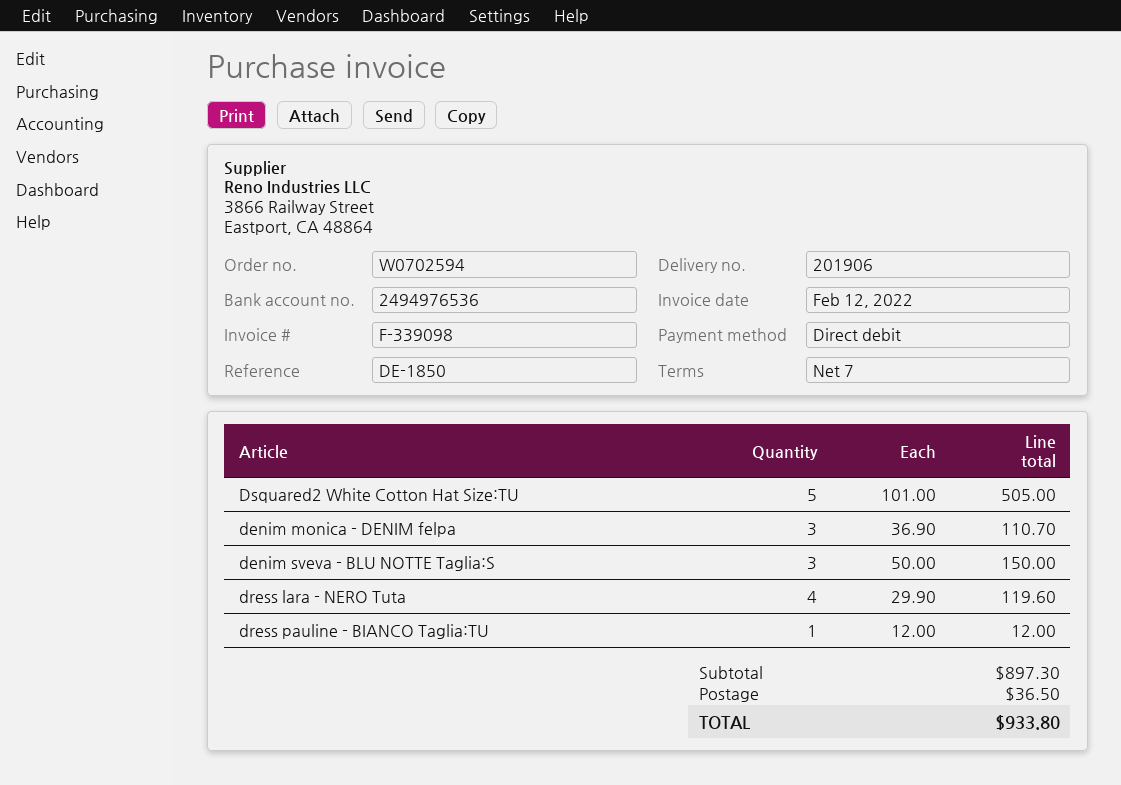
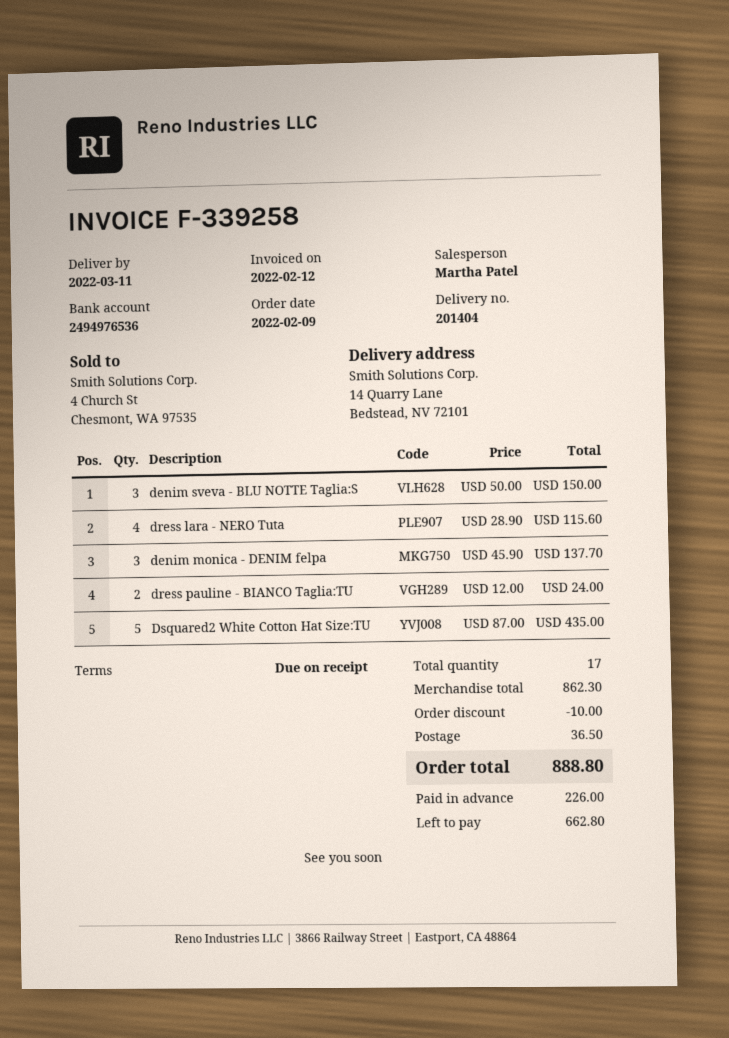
delivery note number: 201906 -> 201404
invoice number: F-339098 -> F-339258
payment terms: 7 days -> on receipt
Dsquared2 White Cotton Hat Size:TU: 5 x 101.00 = 505.00 -> 5 x 87.00 = 435.00
denim monica - DENIM felpa: 3 x 36.90 = 110.70 -> 3 x 45.90 = 137.70
dress lara - NERO Tuta: 4 x 29.90 = 119.60 -> 4 x 28.90 = 115.60
dress pauline - BIANCO Taglia:TU: 1 x 12.00 = 12.00 -> 2 x 12.00 = 24.00
subtotal: 897.30 -> 862.30
discount: none -> 10.00
total: 933.80 -> 888.80

